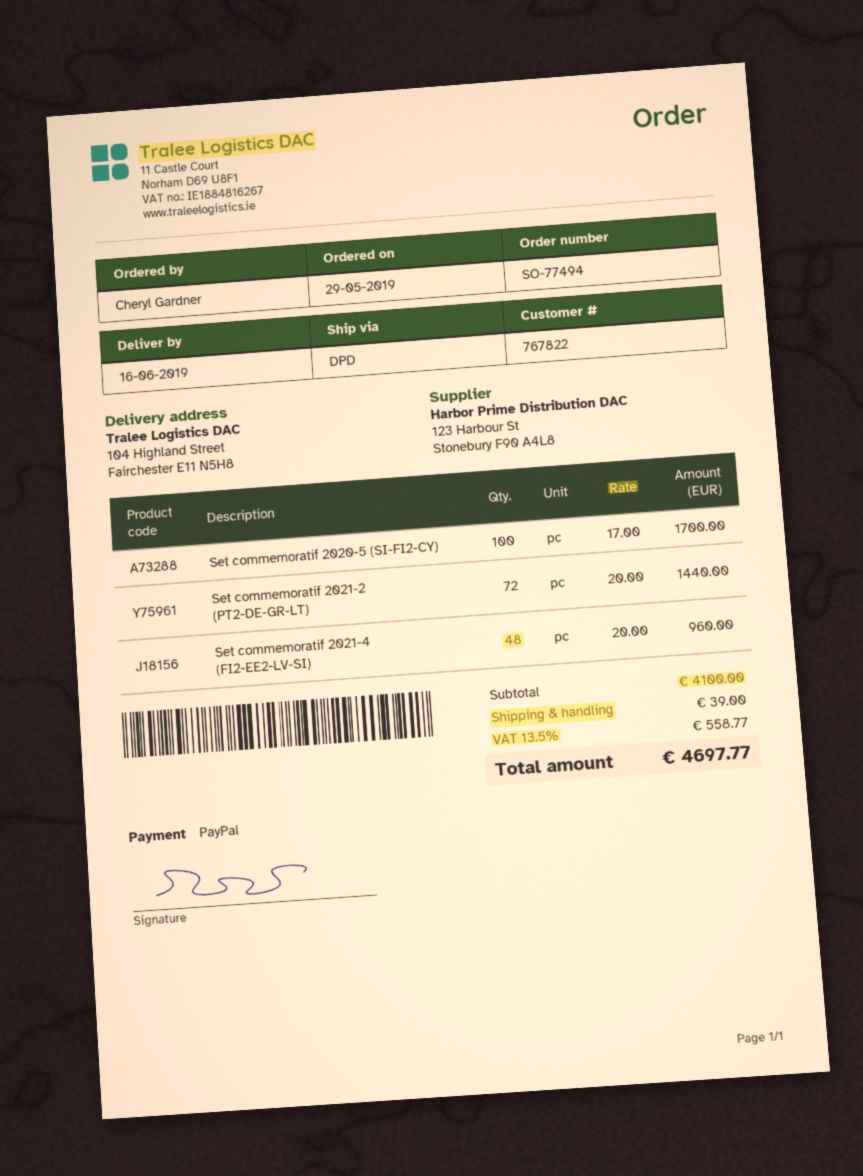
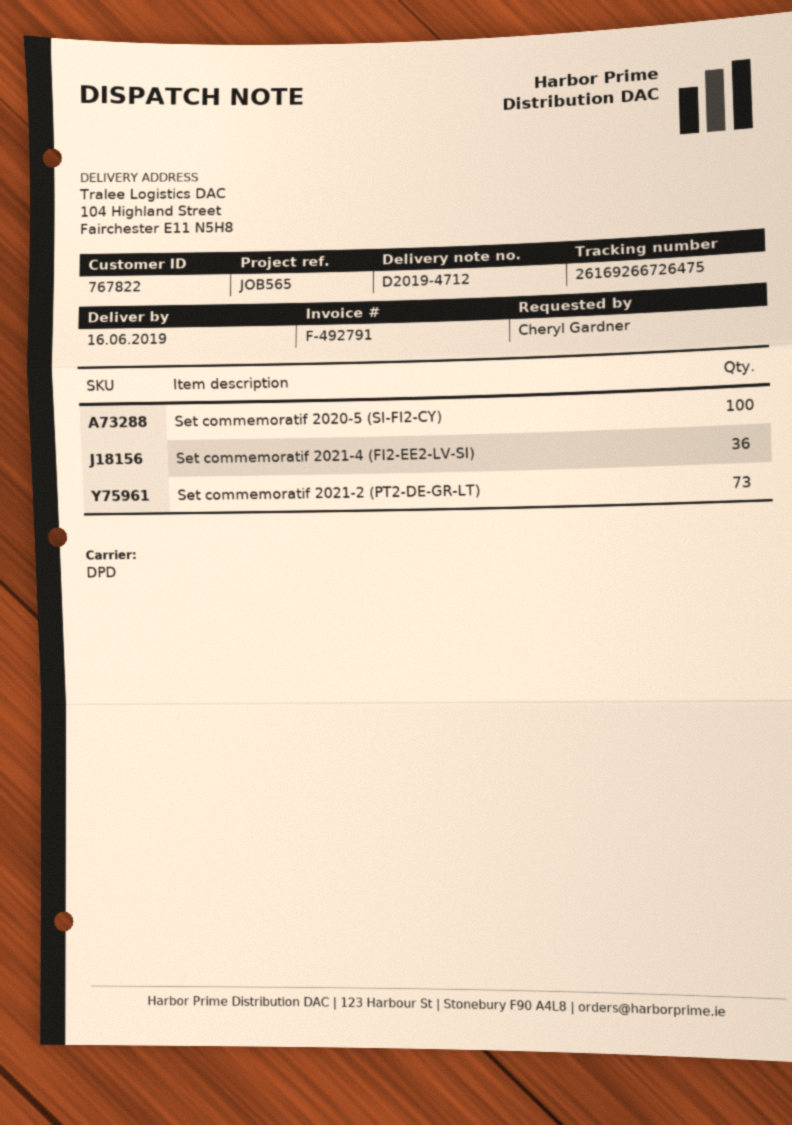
Set commemoratif 2021-2 (PT2-DE-GR-LT): 72 -> 73
Set commemoratif 2021-4 (FI2-EE2-LV-SI): 48 -> 36

